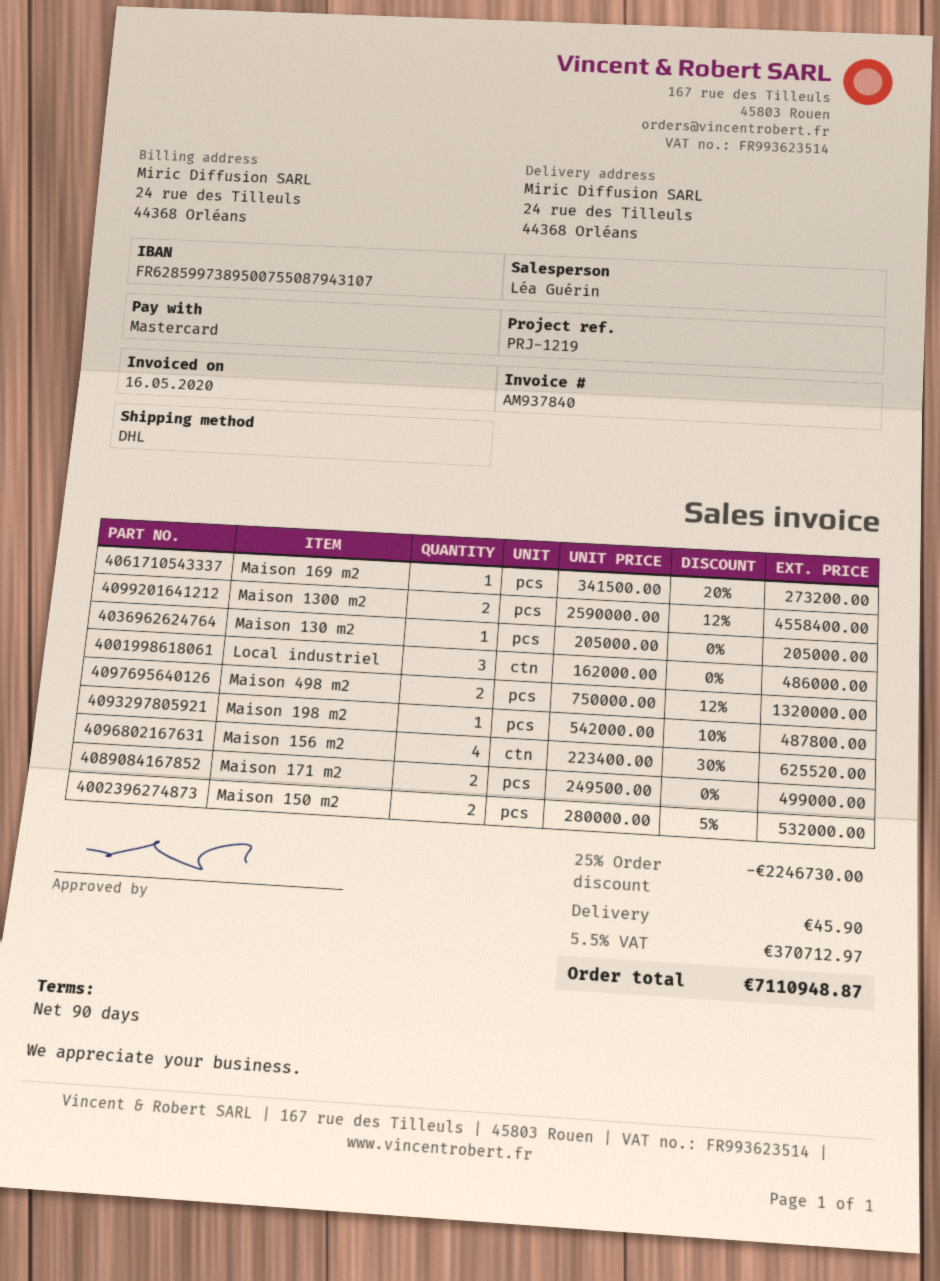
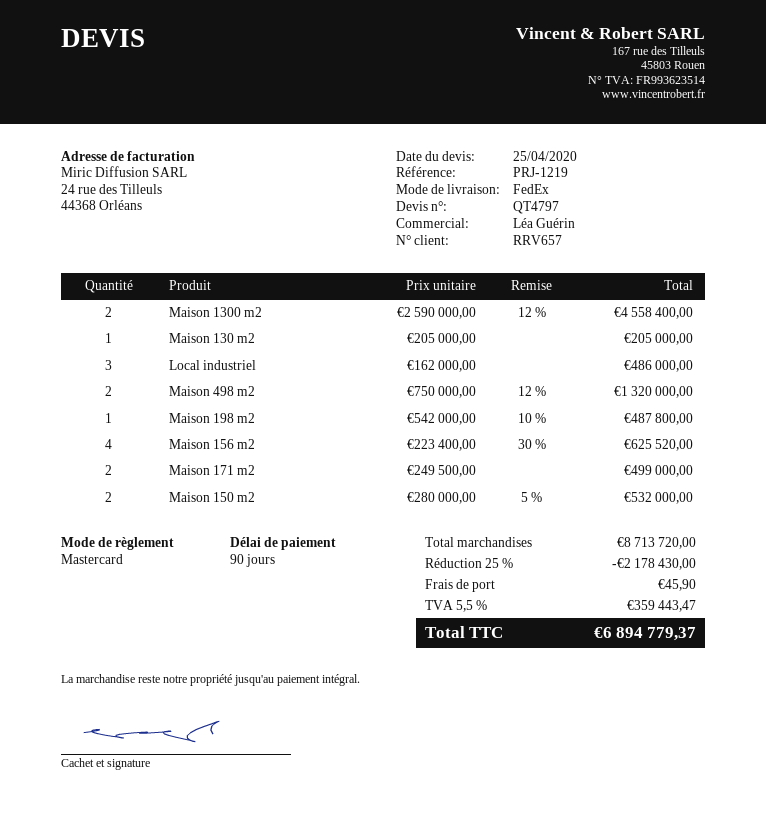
shipping method: DHL -> FedEx
Maison 169 m2: 1 x 341500.00 - 20% = 273200.00 -> none
discount: 25% = 2246730.00 -> 25% = 2178430.00
tax: 5.5% = 370712.97 -> 5.5% = 359443.47
total: 7110948.87 -> 6894779.37

